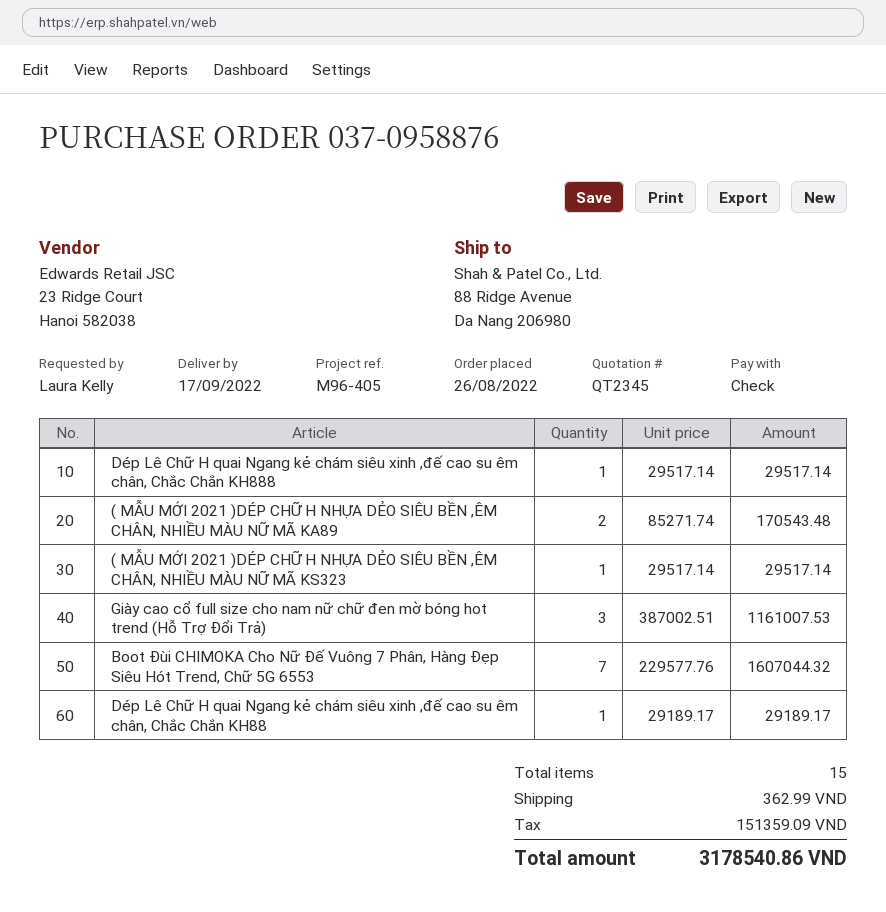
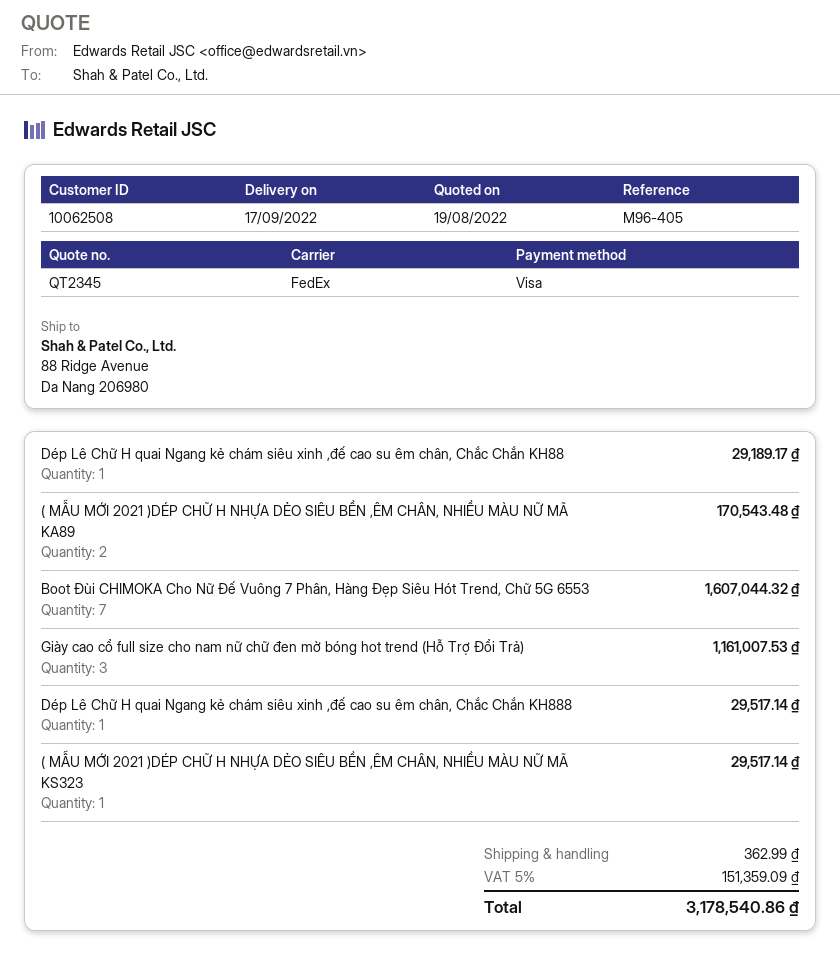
payment method: cheque -> Visa

